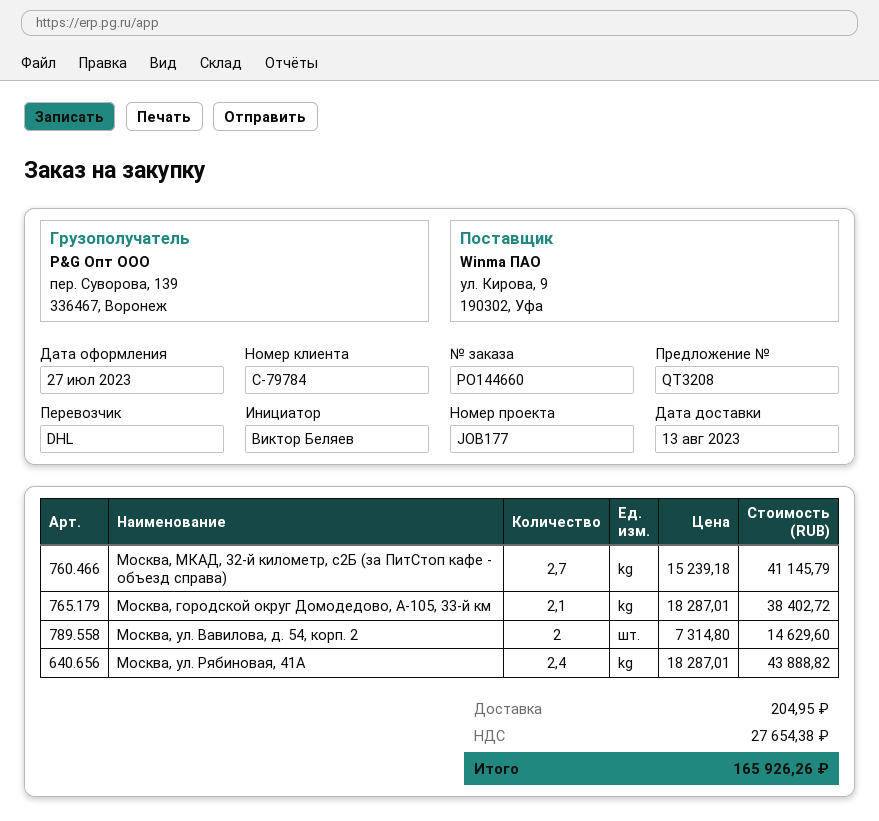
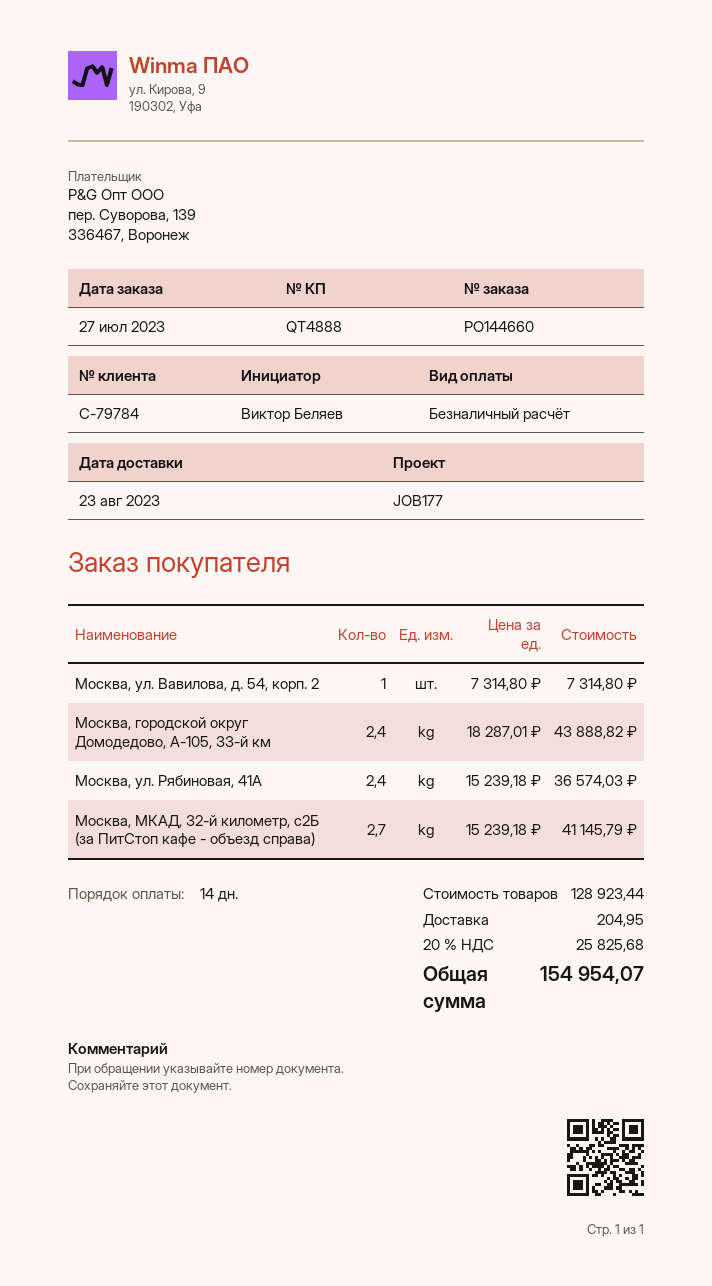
quote number: QT3208 -> QT4888
delivery date: 2023-08-13 -> 2023-08-23
Москва, городской округ Домодедово, А-105, 33-й км: 2.1 x 18287.01 = 38402.72 -> 2.4 x 18287.01 = 43888.82
Москва, ул. Вавилова, д. 54, корп. 2: 2 x 7314.80 = 14629.60 -> 1 x 7314.80 = 7314.80
Москва, ул. Рябиновая, 41А: 2.4 x 18287.01 = 43888.82 -> 2.4 x 15239.18 = 36574.03
tax: 27654.38 -> 25825.68
total: 165926.26 -> 154954.07

